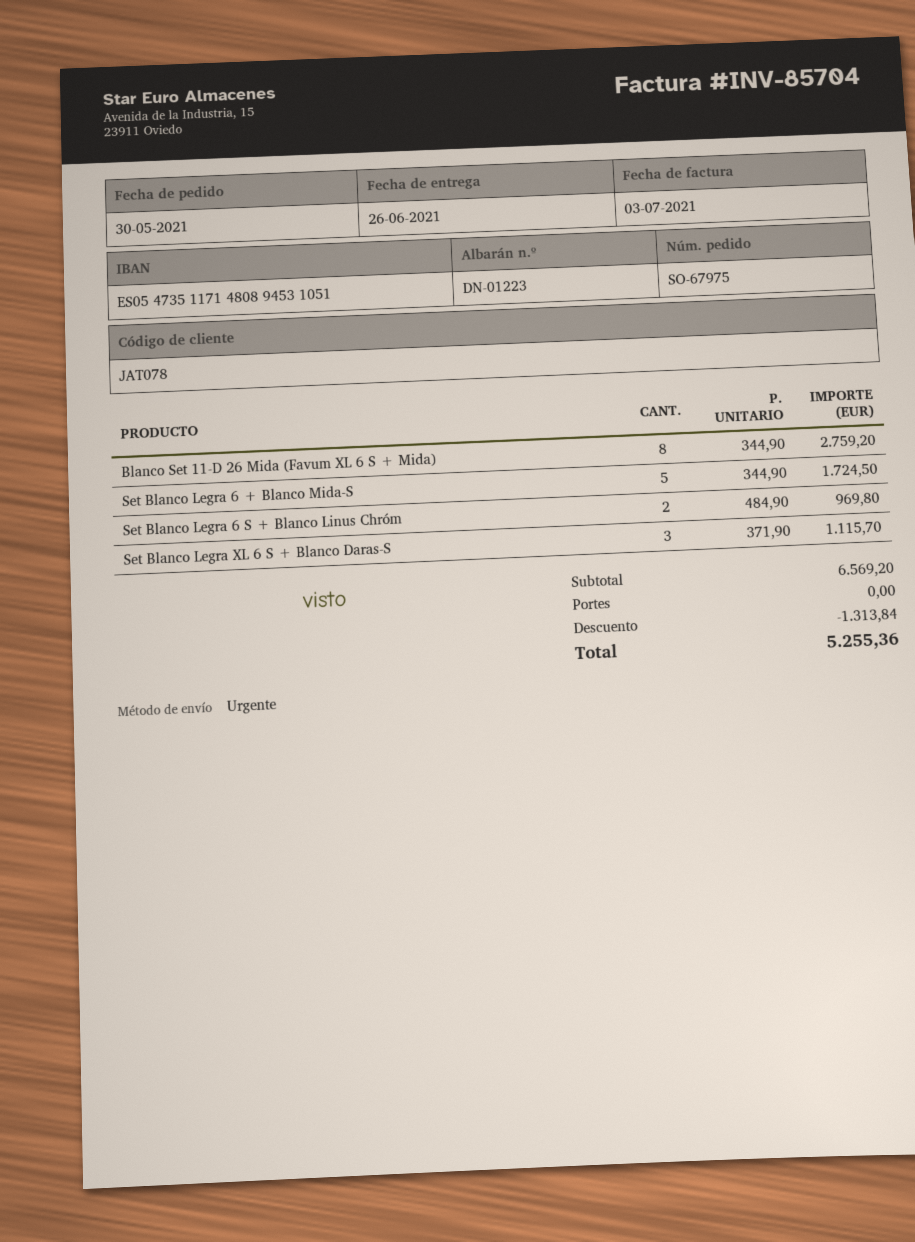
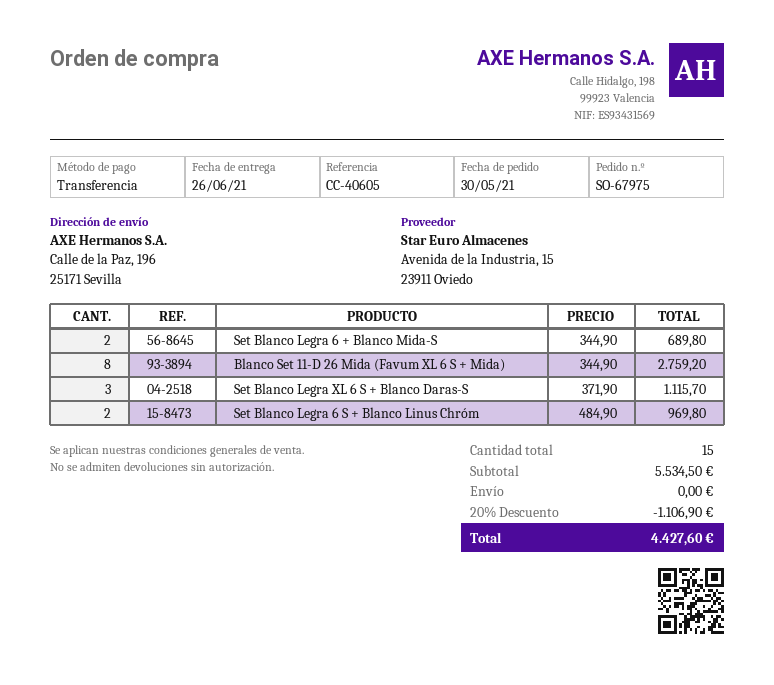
Set Blanco Legra 6 + Blanco Mida-S: 5 x 344.90 = 1724.50 -> 2 x 344.90 = 689.80
subtotal: 6569.20 -> 5534.50
discount: 1313.84 -> 1106.90
total: 5255.36 -> 4427.60

